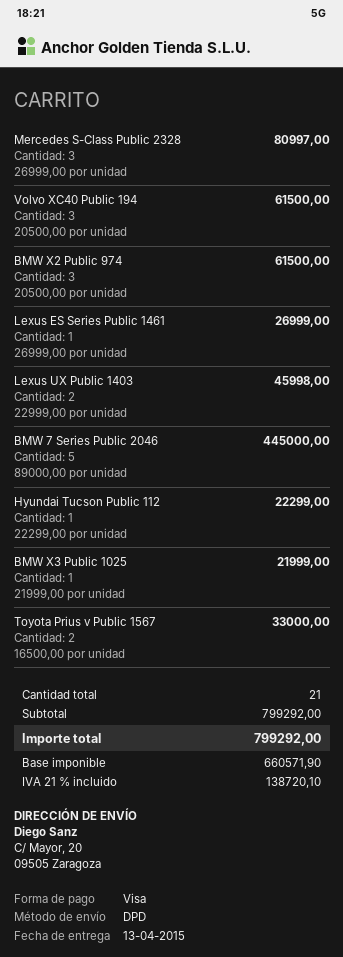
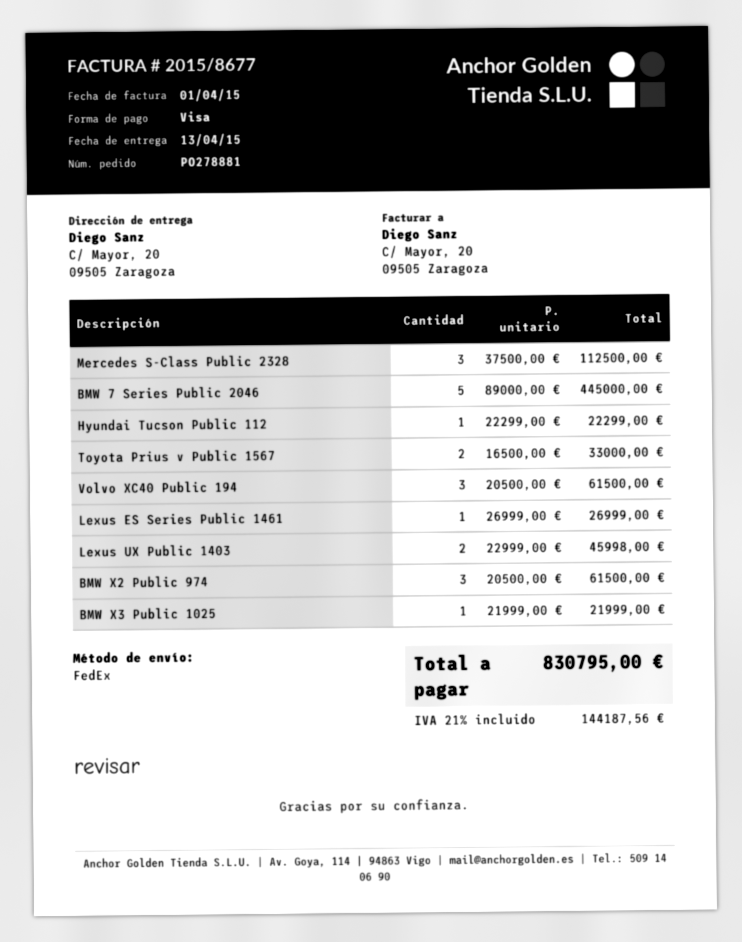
shipping method: DPD -> FedEx
Mercedes S-Class Public 2328: 3 x 26999.00 = 80997.00 -> 3 x 37500.00 = 112500.00
tax: 21% = 138720.10 -> 21% = 144187.56
total: 799292.00 -> 830795.00

